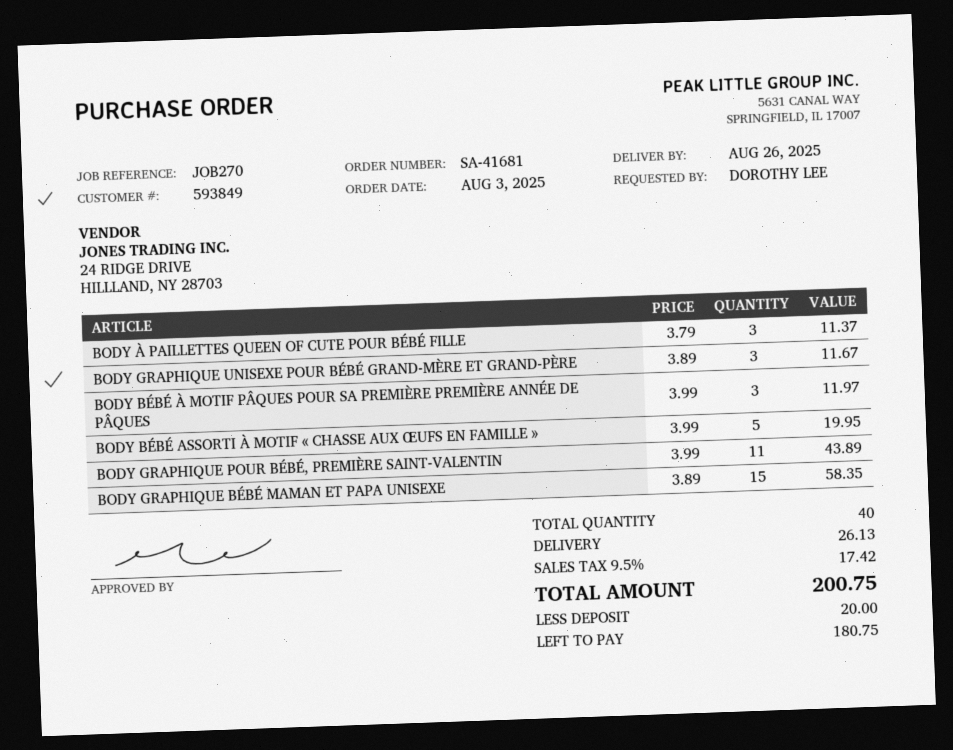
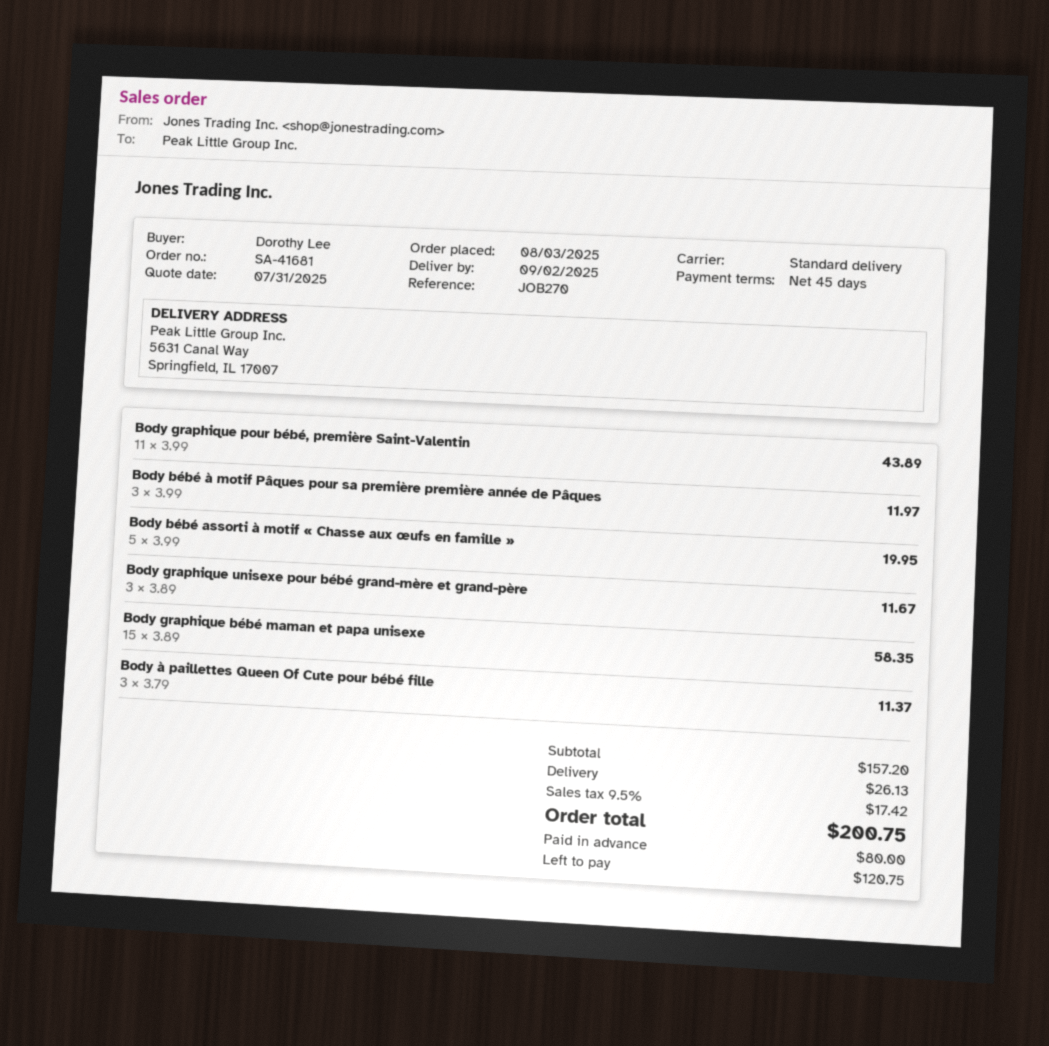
delivery date: 2025-08-26 -> 2025-09-02
deposit: 20.00 -> 80.00
balance: 180.75 -> 120.75

